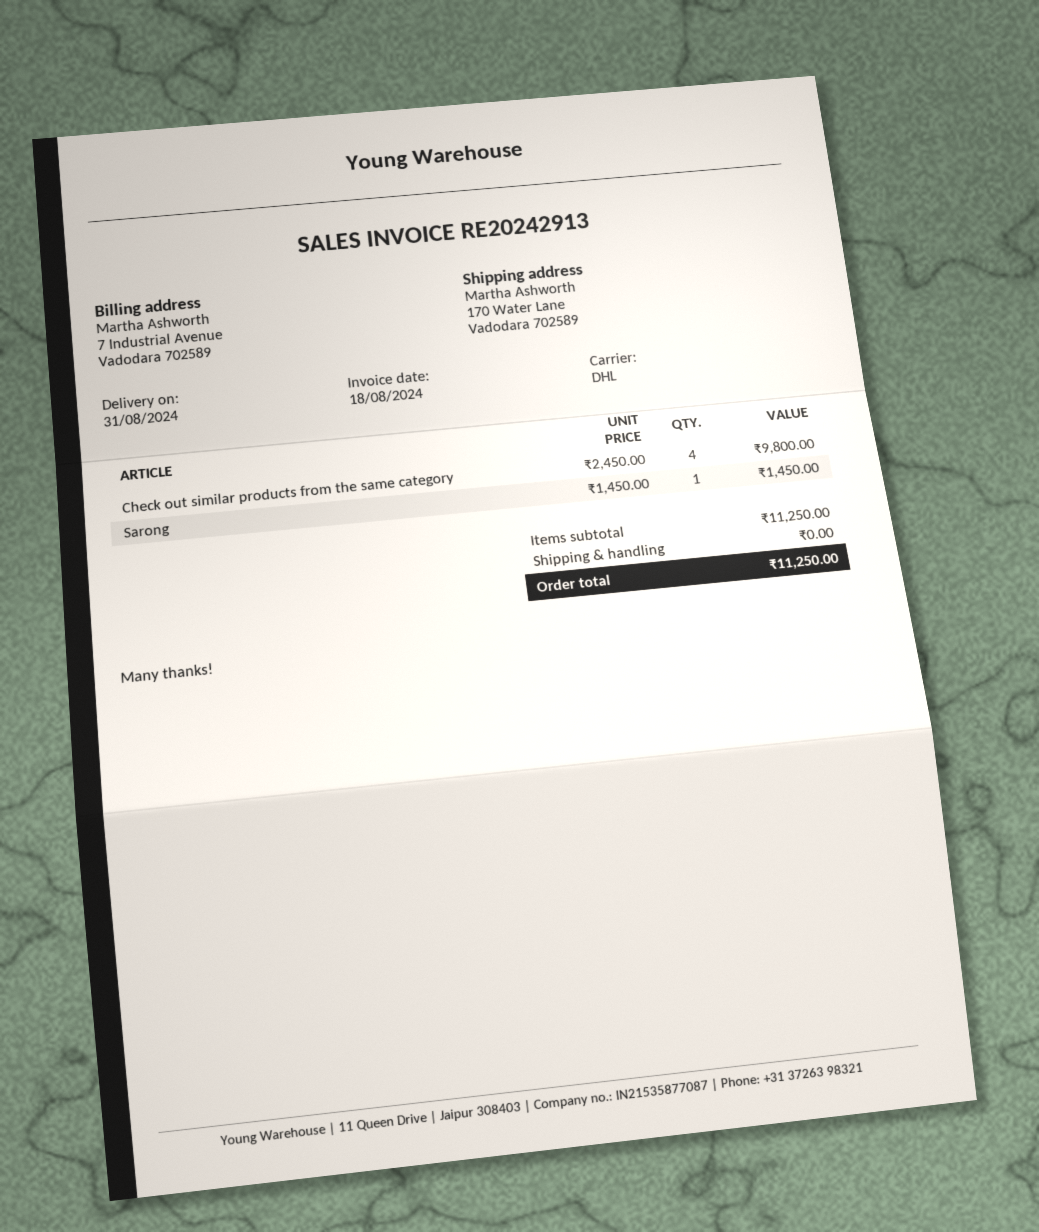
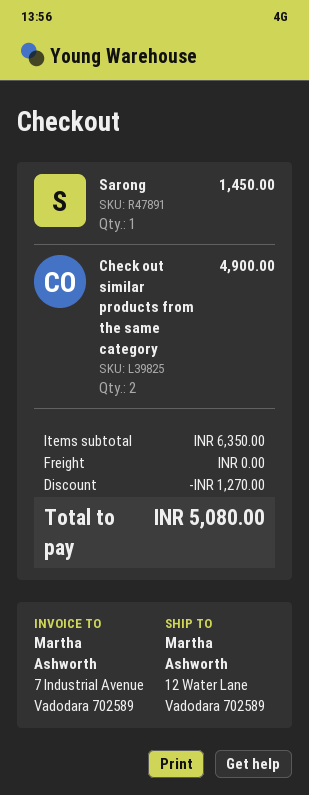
ship to: 170 Water Lane, Vadodara 702589 -> 12 Water Lane, Vadodara 702589
Check out similar products from the same category: 4 for 9800.00 -> 2 for 4900.00
subtotal: 11250.00 -> 6350.00
discount: none -> 1270.00
total: 11250.00 -> 5080.00

